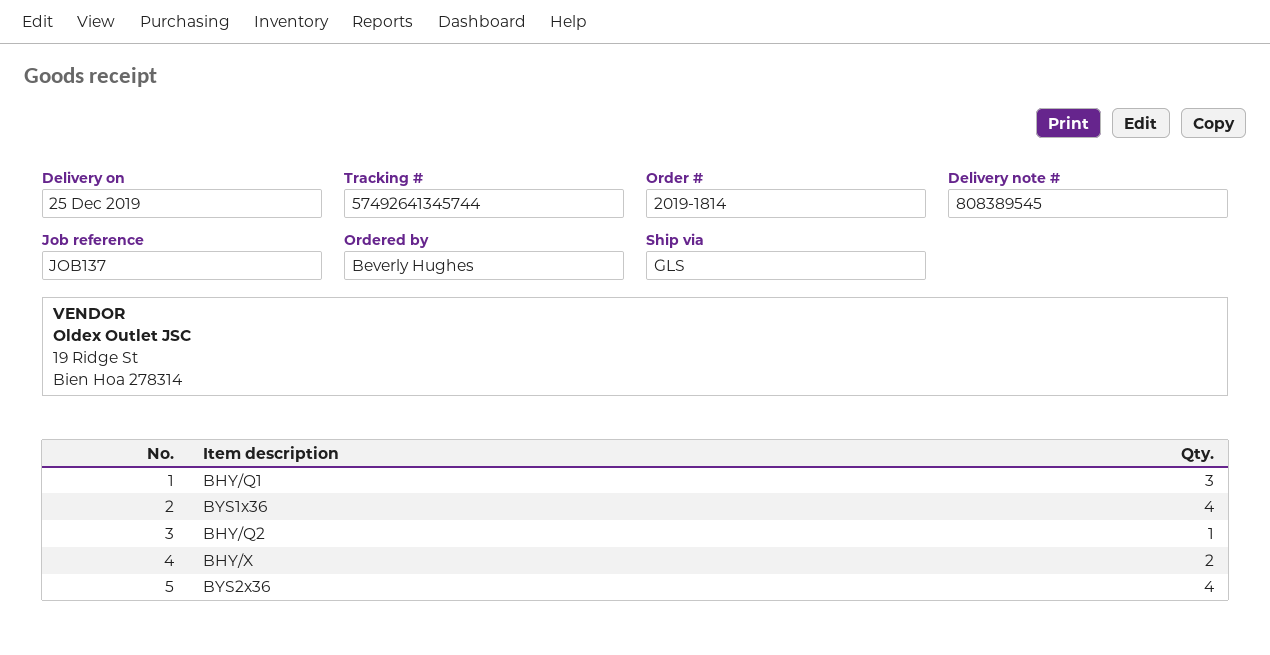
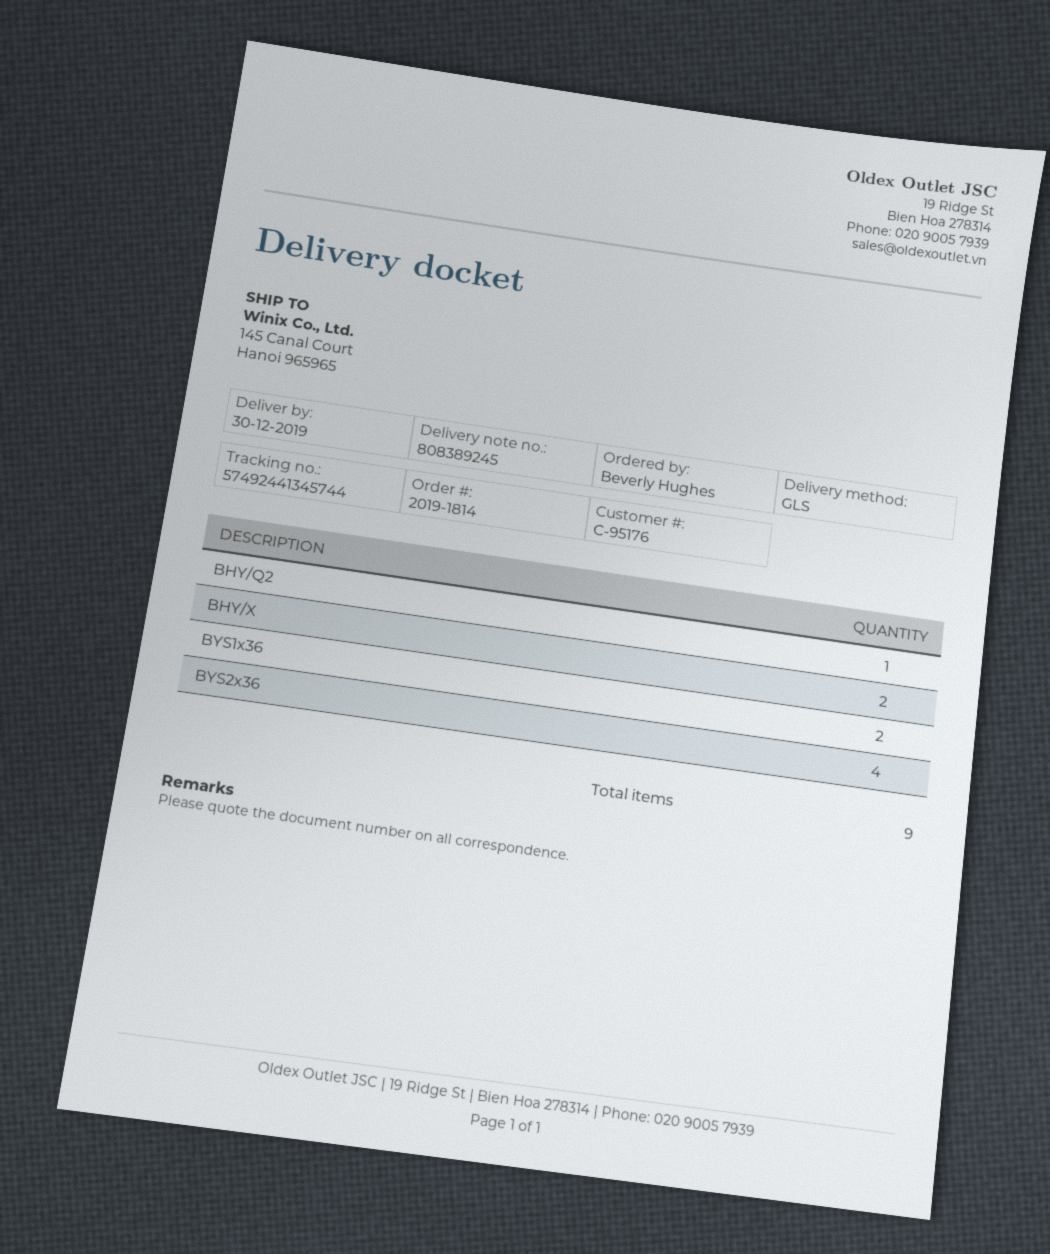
delivery note number: 808389545 -> 808389245
delivery date: 2019-12-25 -> 2019-12-30
tracking number: 57492641345744 -> 57492441345744
BHY/Q1: 3 -> none
BYS1x36: 4 -> 2

